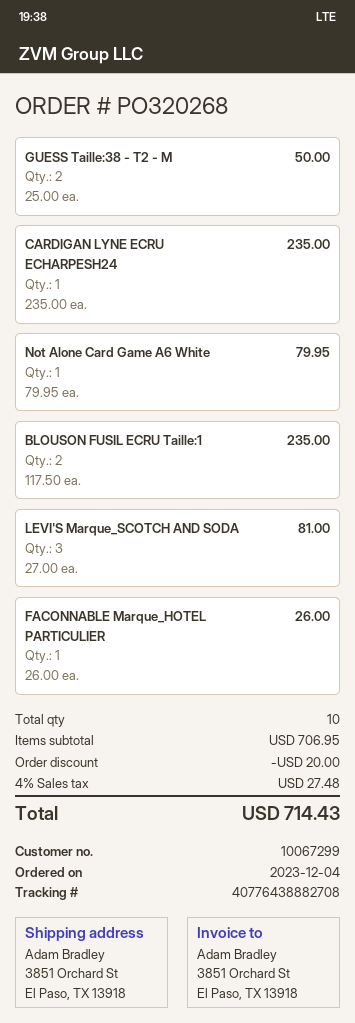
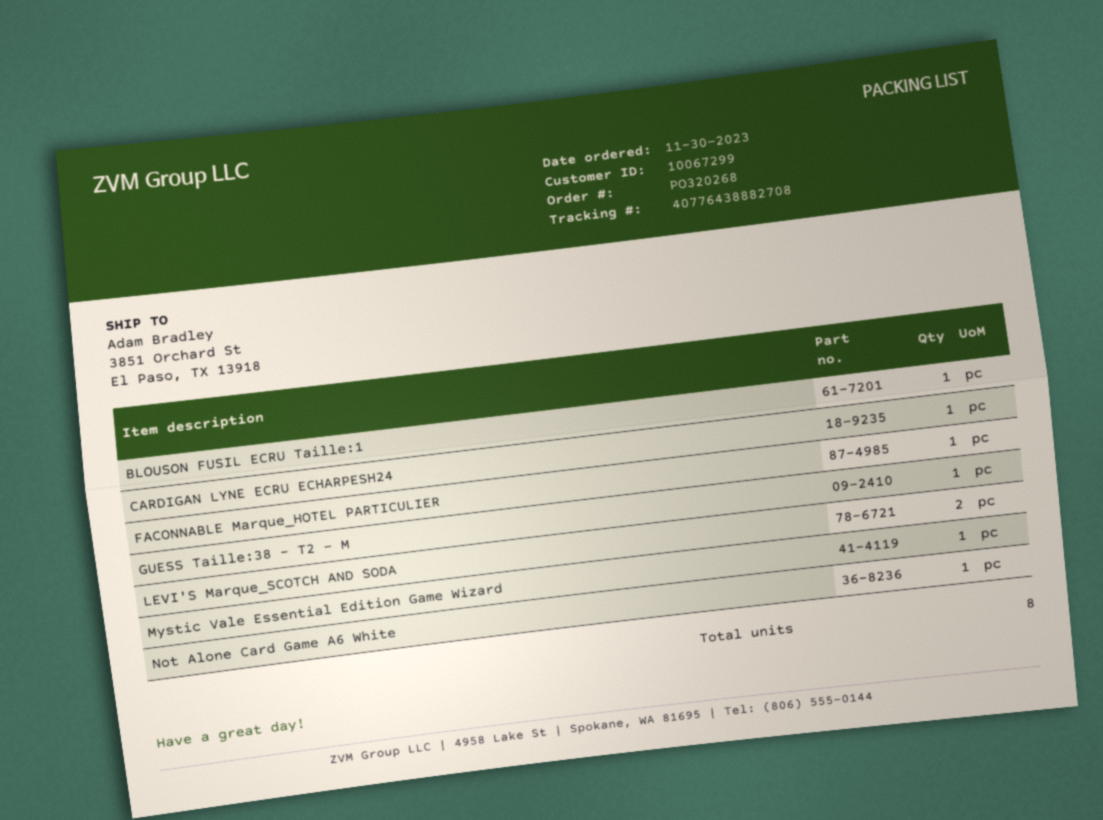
order date: 2023-12-04 -> 2023-11-30
GUESS Taille:38 - T2 - M: 2 -> 1
BLOUSON FUSIL ECRU Taille:1: 2 -> 1
LEVI'S Marque_SCOTCH AND SODA: 3 -> 2
Mystic Vale Essential Edition Game Wizard: none -> 1
total quantity: 10 -> 8

